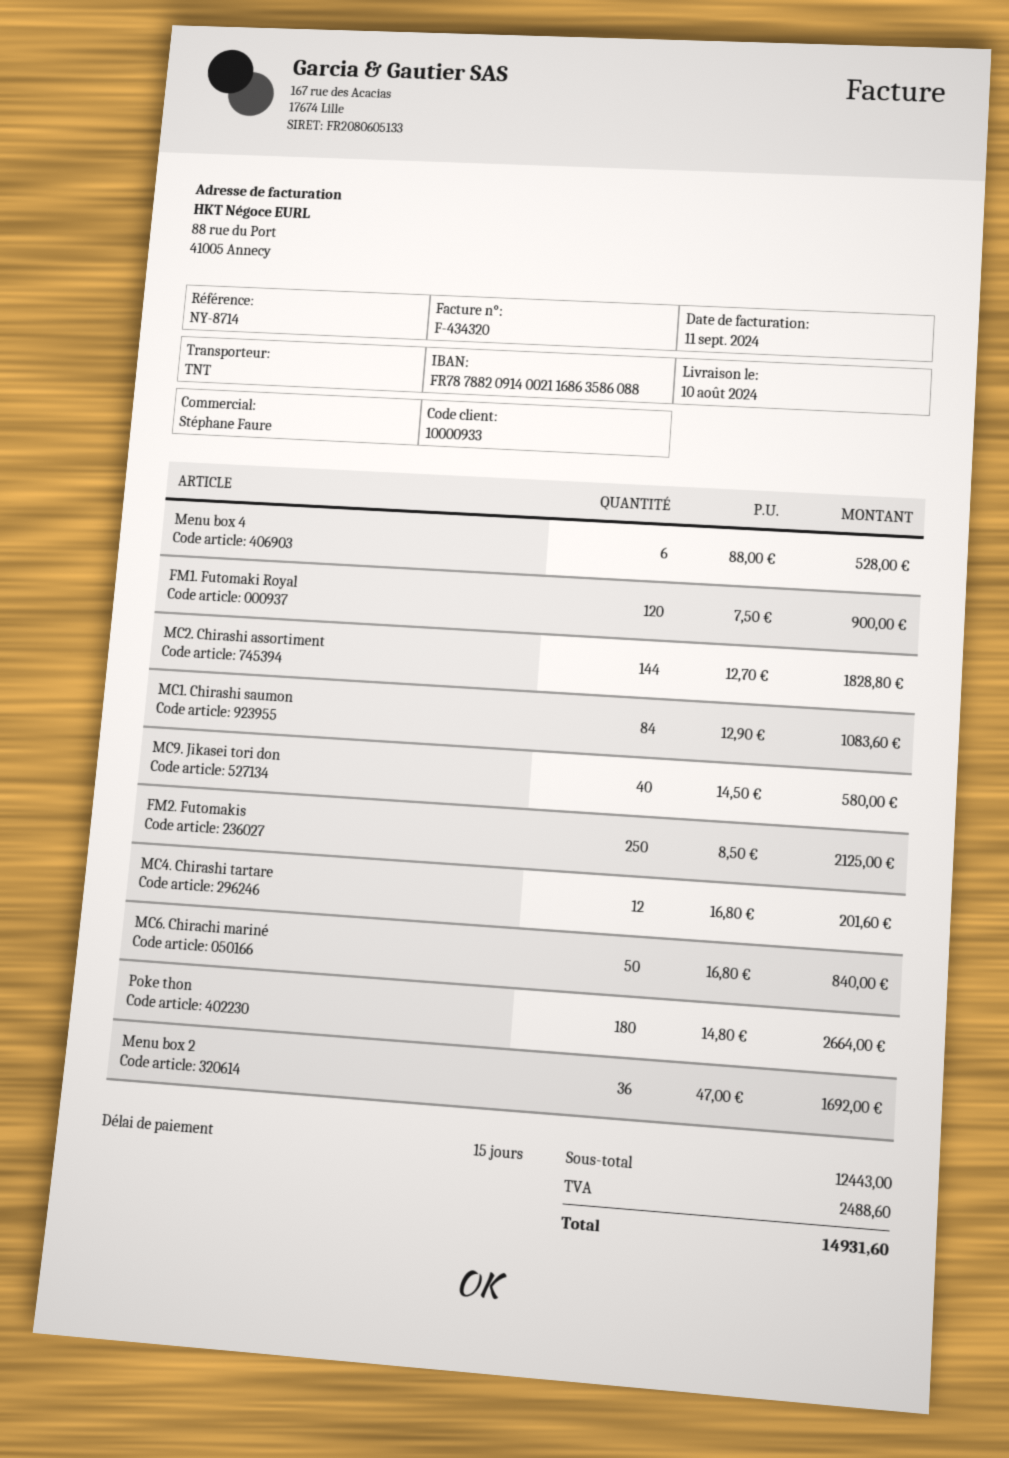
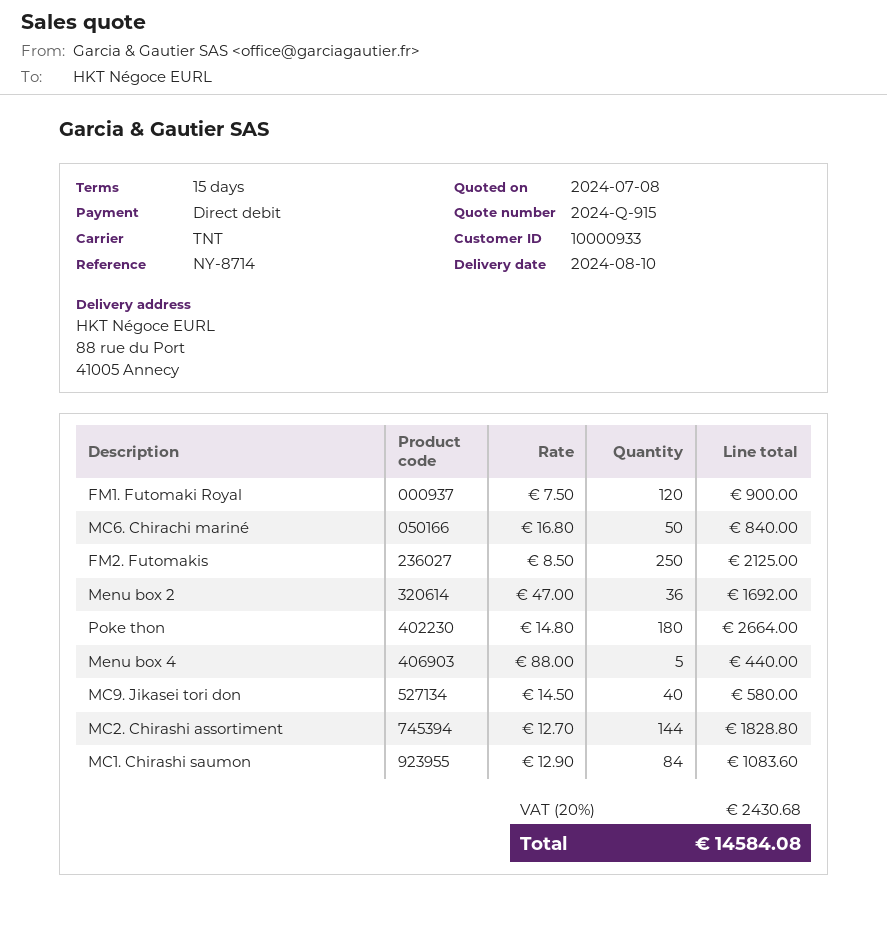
Menu box 4: 6 x 88.00 = 528.00 -> 5 x 88.00 = 440.00
MC4. Chirashi tartare: 12 x 16.80 = 201.60 -> none
tax: 2488.60 -> 2430.68
total: 14931.60 -> 14584.08

